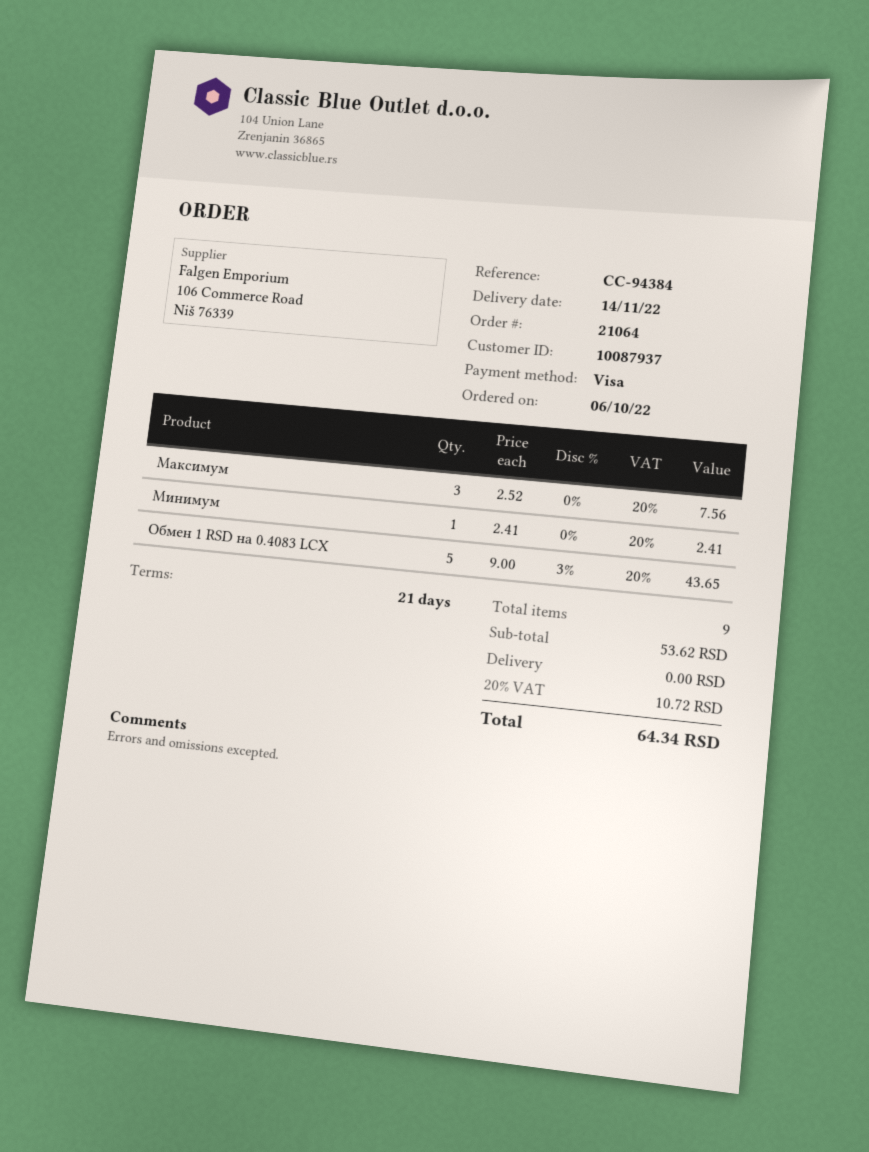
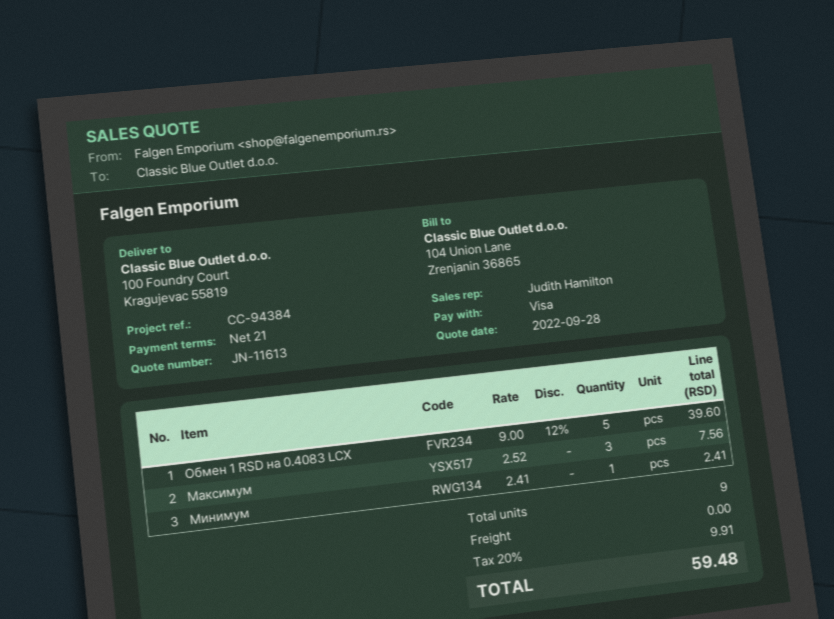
Обмен 1 RSD на 0.4083 LCX: 5 x 9.00 - 3% = 43.65 -> 5 x 9.00 - 12% = 39.60
tax: 20% = 10.72 -> 20% = 9.91
total: 64.34 -> 59.48

